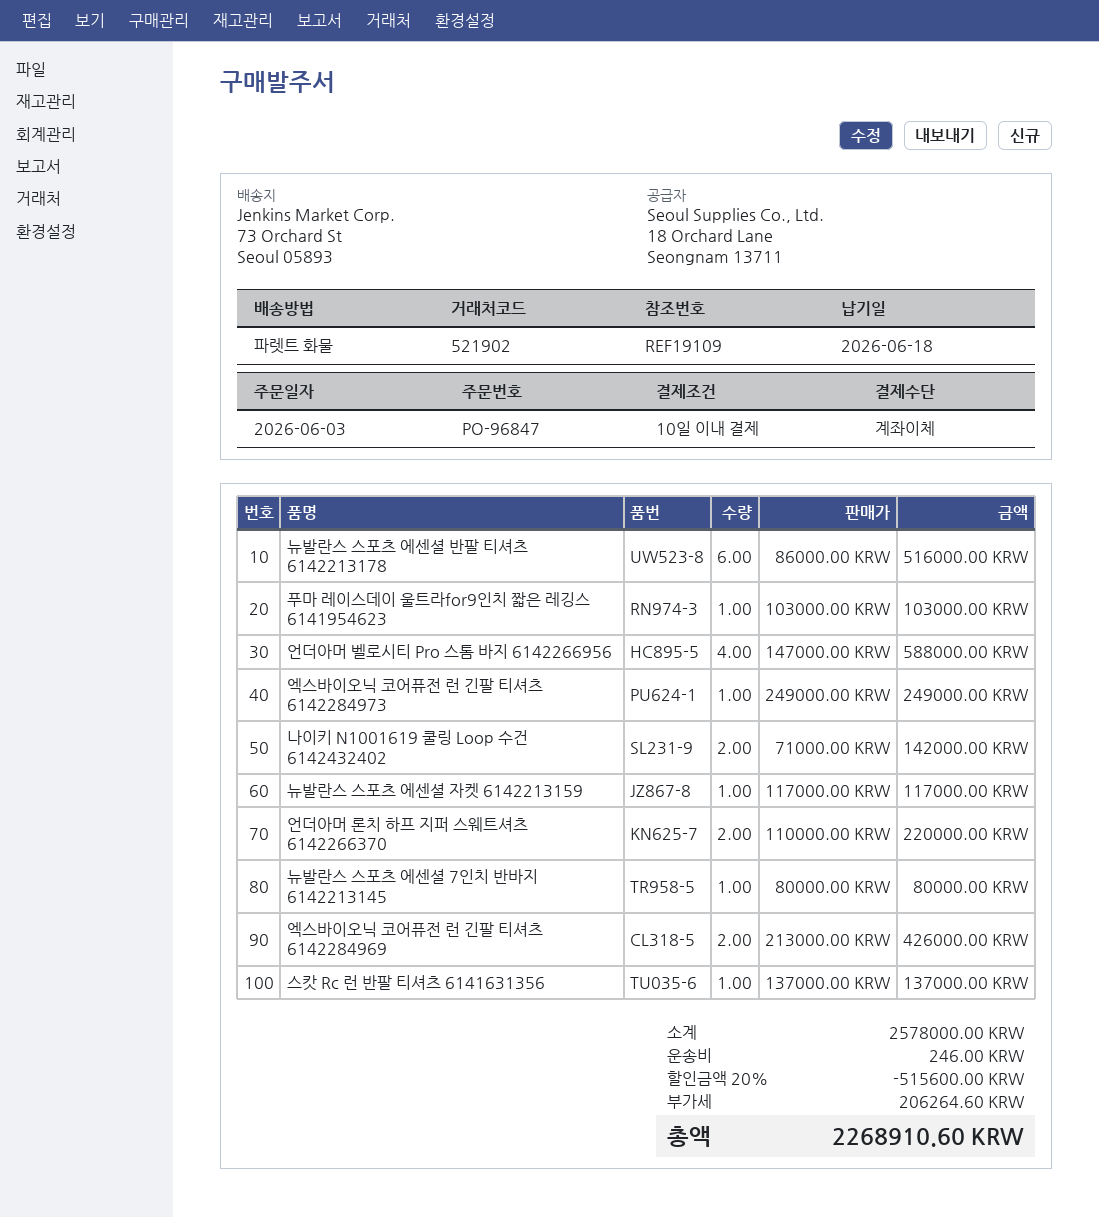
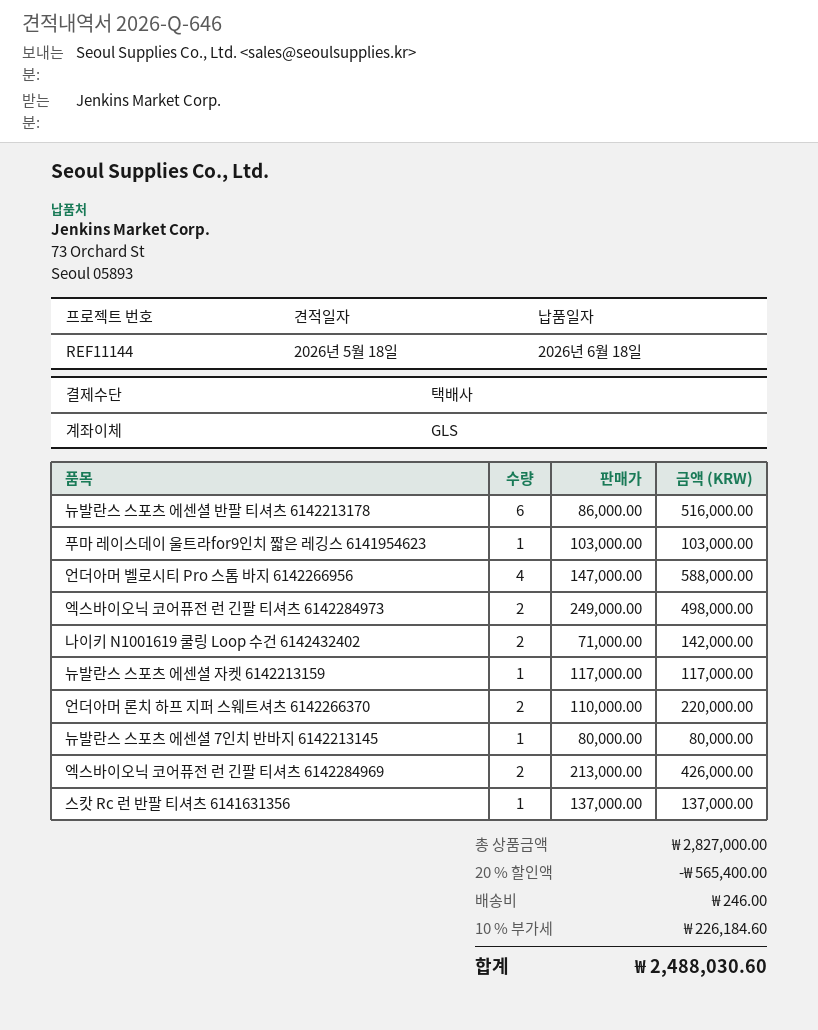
reference: REF19109 -> REF11144
shipping method: pallet freight -> GLS
엑스바이오닉 코어퓨전 런 긴팔 티셔츠 6142284973: 1 x 249000.00 = 249000.00 -> 2 x 249000.00 = 498000.00
subtotal: 2578000.00 -> 2827000.00
discount: 20% = 515600.00 -> 20% = 565400.00
tax: 206264.60 -> 226184.60
total: 2268910.60 -> 2488030.60

